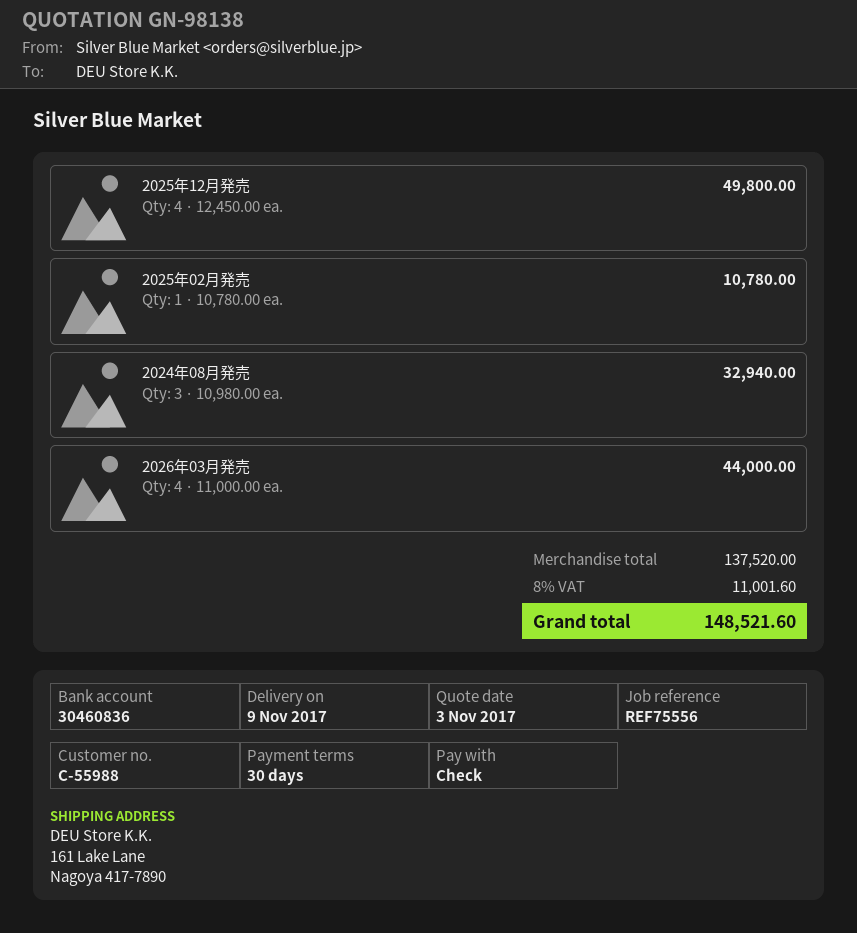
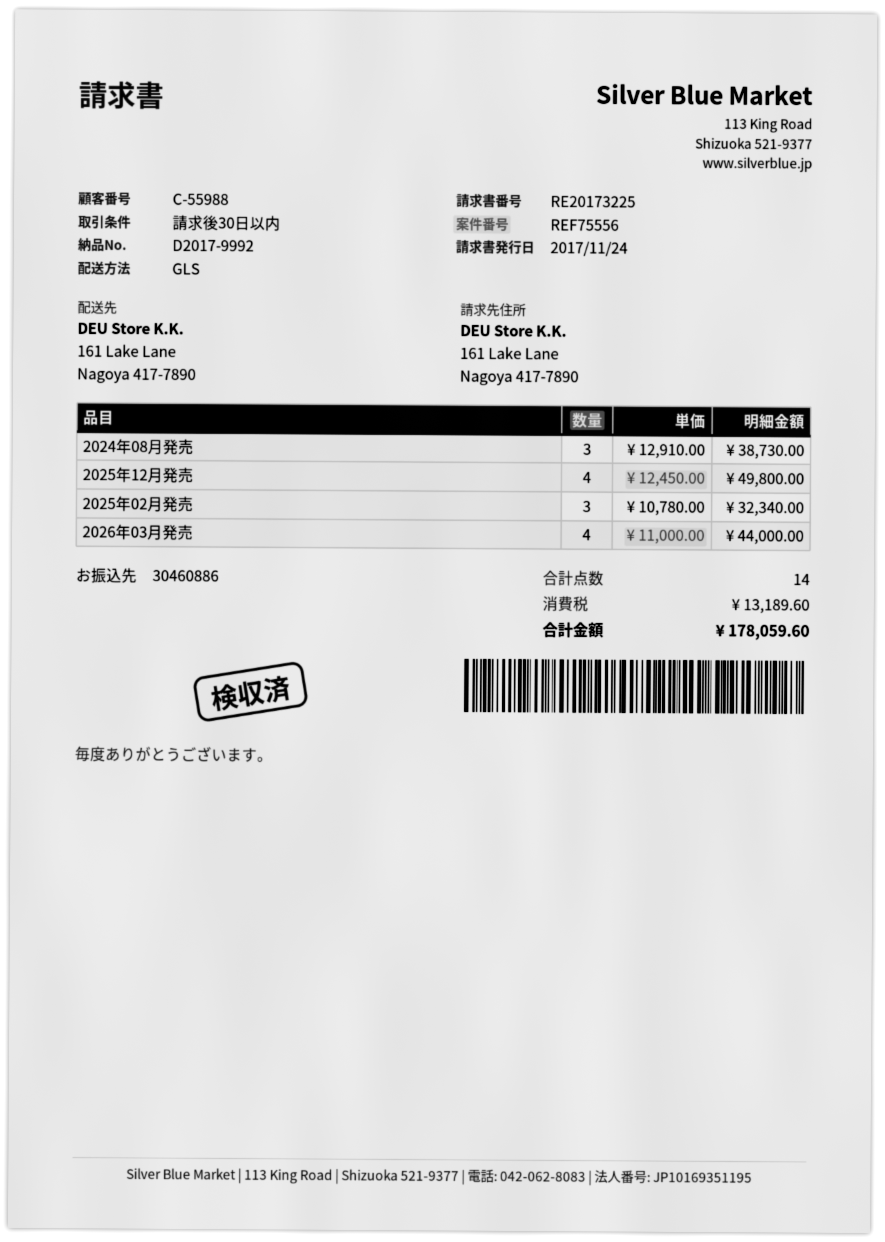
bank account: 30460836 -> 30460886
2025年02月発売: 1 x 10780.00 = 10780.00 -> 3 x 10780.00 = 32340.00
2024年08月発売: 3 x 10980.00 = 32940.00 -> 3 x 12910.00 = 38730.00
tax: 11001.60 -> 13189.60
total: 148521.60 -> 178059.60

